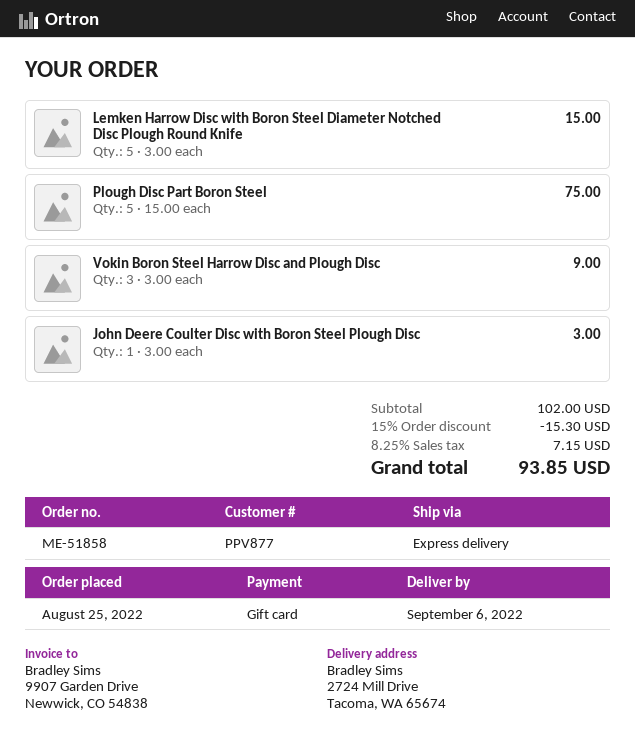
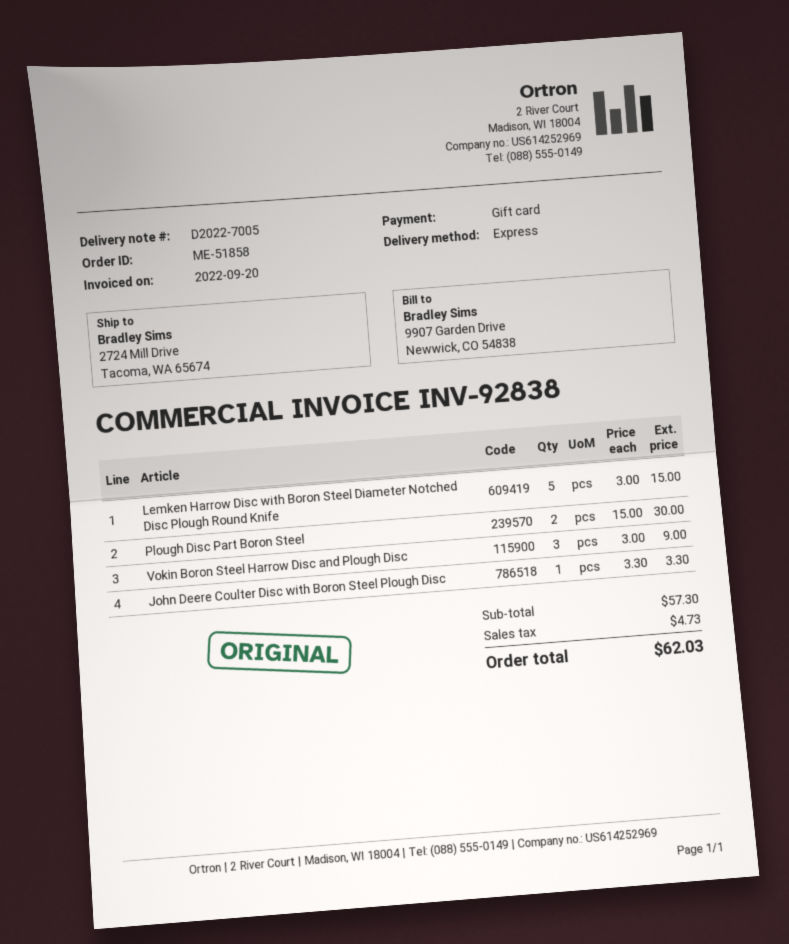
Plough Disc Part Boron Steel: 5 x 15.00 = 75.00 -> 2 x 15.00 = 30.00
John Deere Coulter Disc with Boron Steel Plough Disc: 1 x 3.00 = 3.00 -> 1 x 3.30 = 3.30
subtotal: 102.00 -> 57.30
discount: 15% = 15.30 -> none
tax: 7.15 -> 4.73
total: 93.85 -> 62.03

